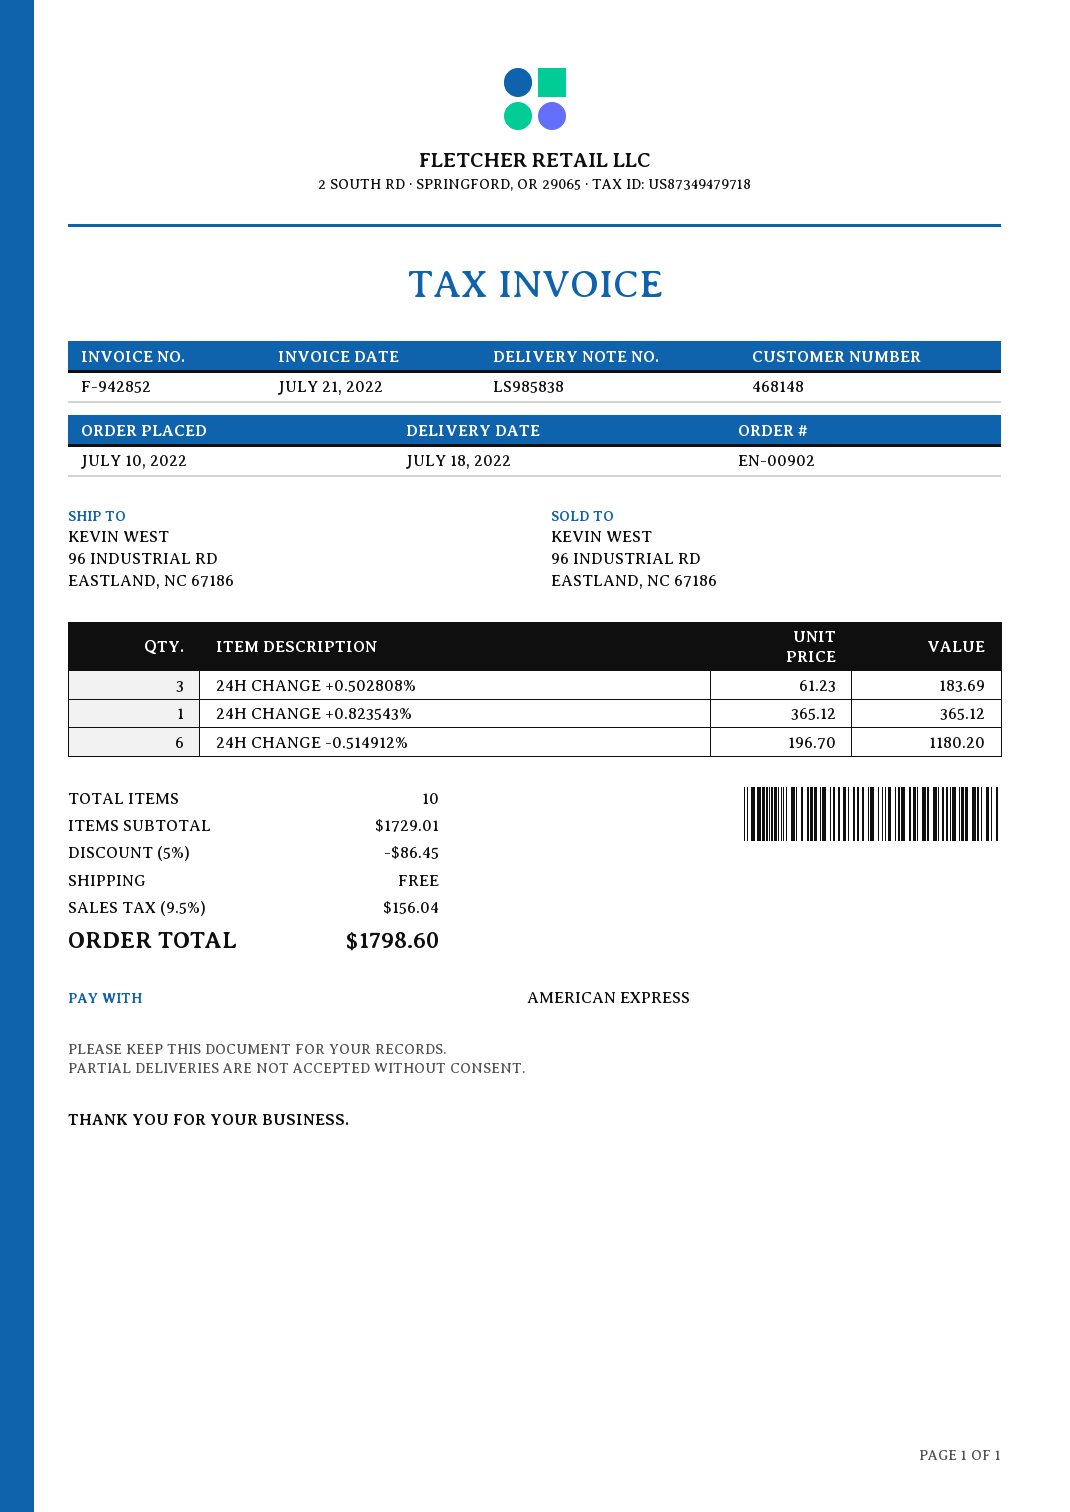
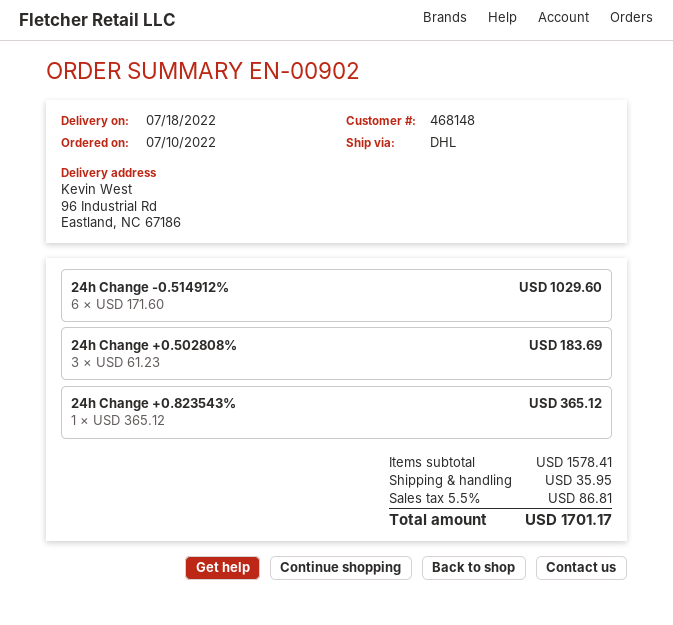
24H CHANGE -0.514912%: 6 x 196.70 = 1180.20 -> 6 x 171.60 = 1029.60
subtotal: 1729.01 -> 1578.41
discount: 5% = 86.45 -> none
shipping: 0.00 -> 35.95
tax: 9.5% = 156.04 -> 5.5% = 86.81
total: 1798.60 -> 1701.17

